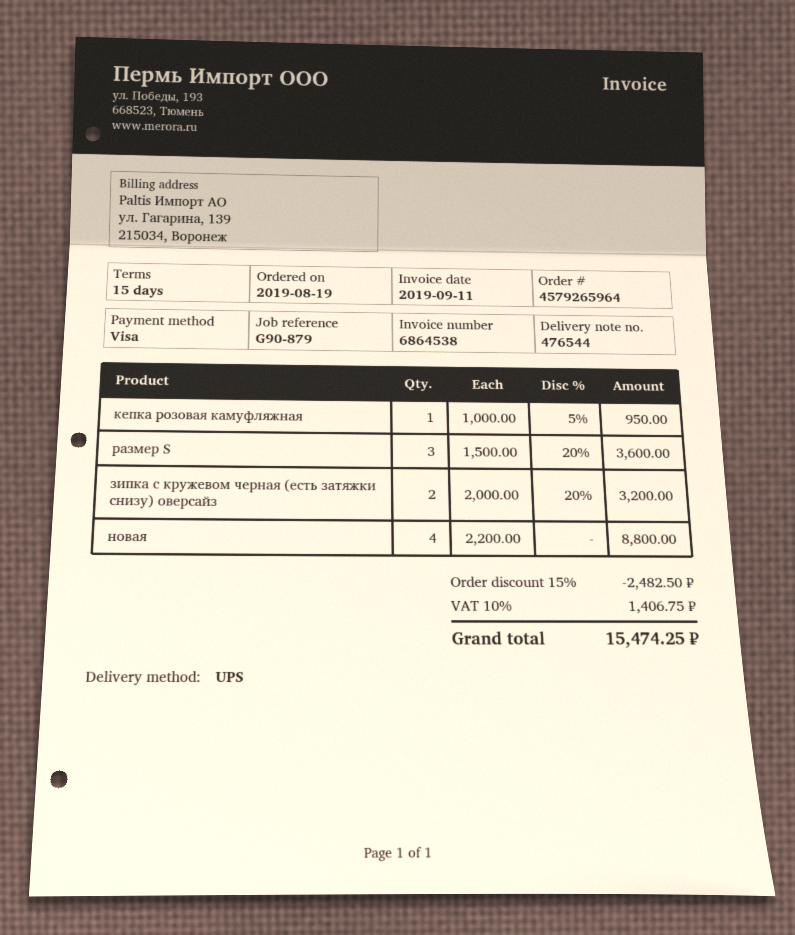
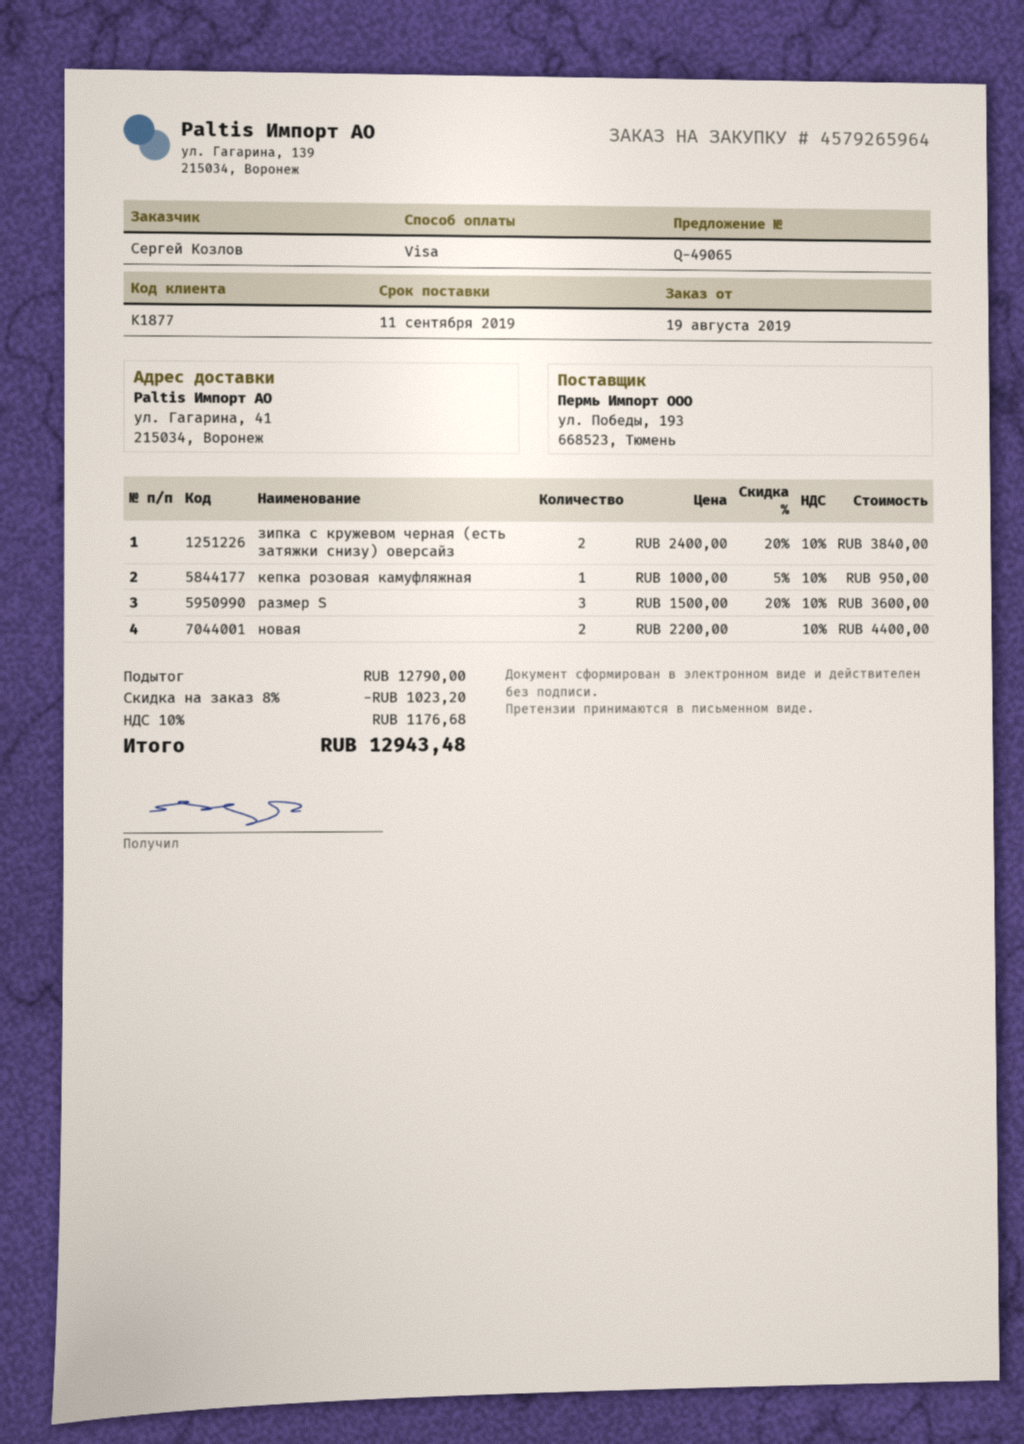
зипка с кружевом черная (есть затяжки снизу) оверсайз: 2 x 2000.00 - 20% = 3200.00 -> 2 x 2400.00 - 20% = 3840.00
новая: 4 x 2200.00 = 8800.00 -> 2 x 2200.00 = 4400.00
discount: 15% = 2482.50 -> 8% = 1023.20
tax: 10% = 1406.75 -> 10% = 1176.68
total: 15474.25 -> 12943.48

